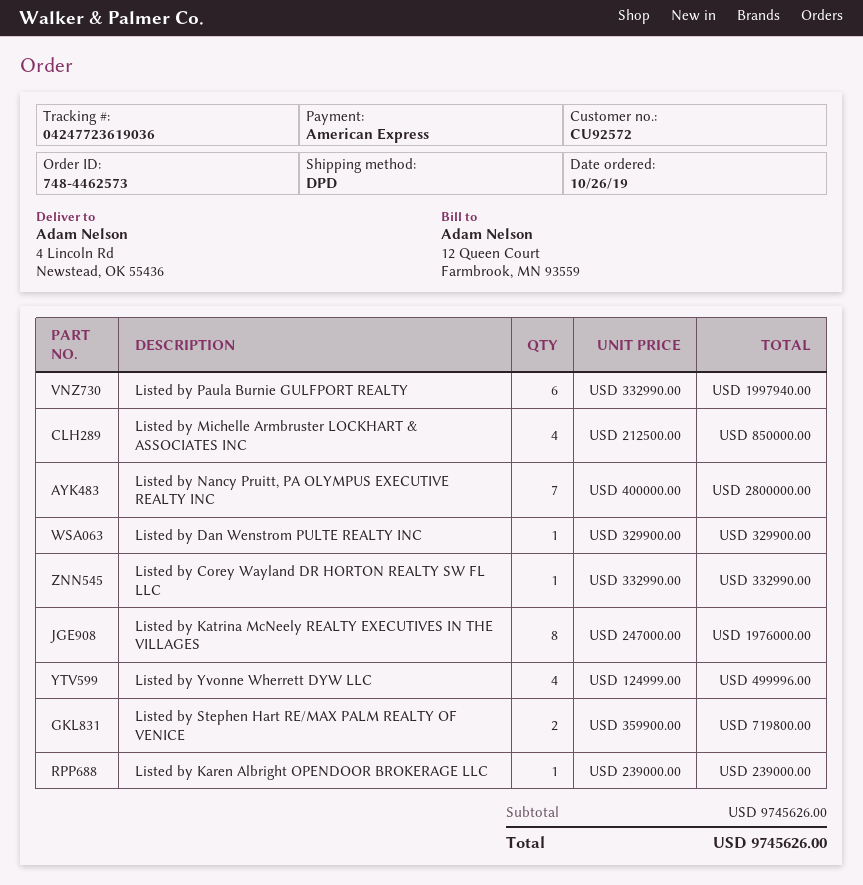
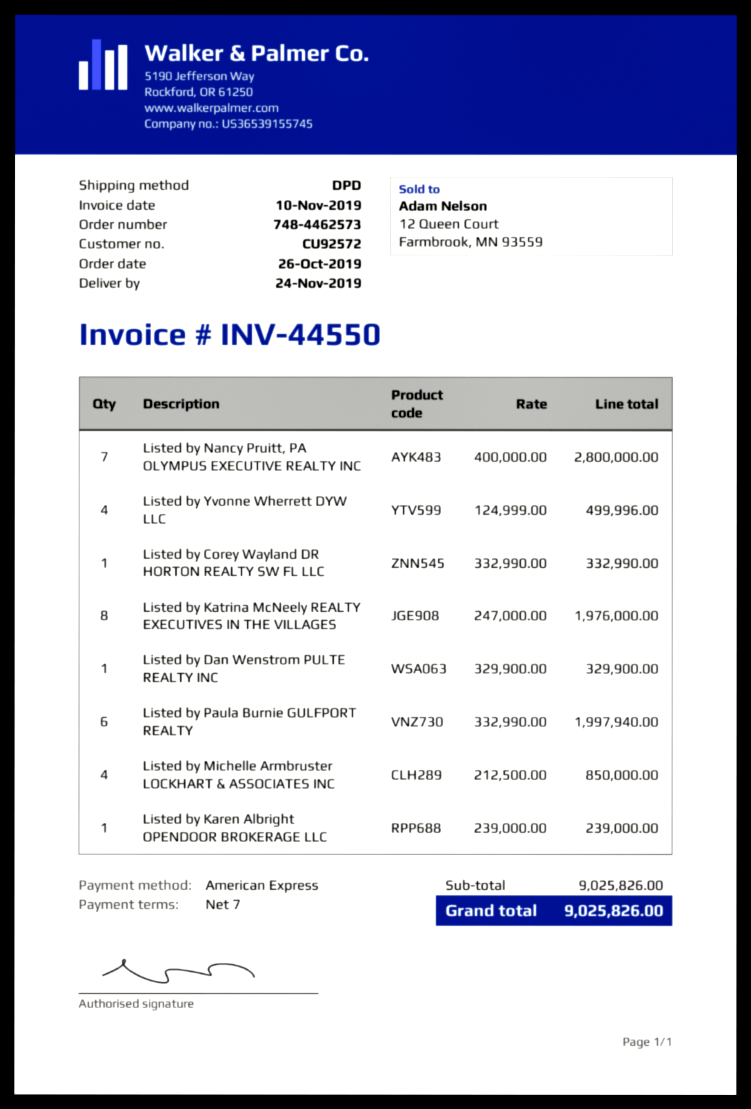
Listed by Stephen Hart RE/MAX PALM REALTY OF VENICE: 2 x 359900.00 = 719800.00 -> none
subtotal: 9745626.00 -> 9025826.00
total: 9745626.00 -> 9025826.00

